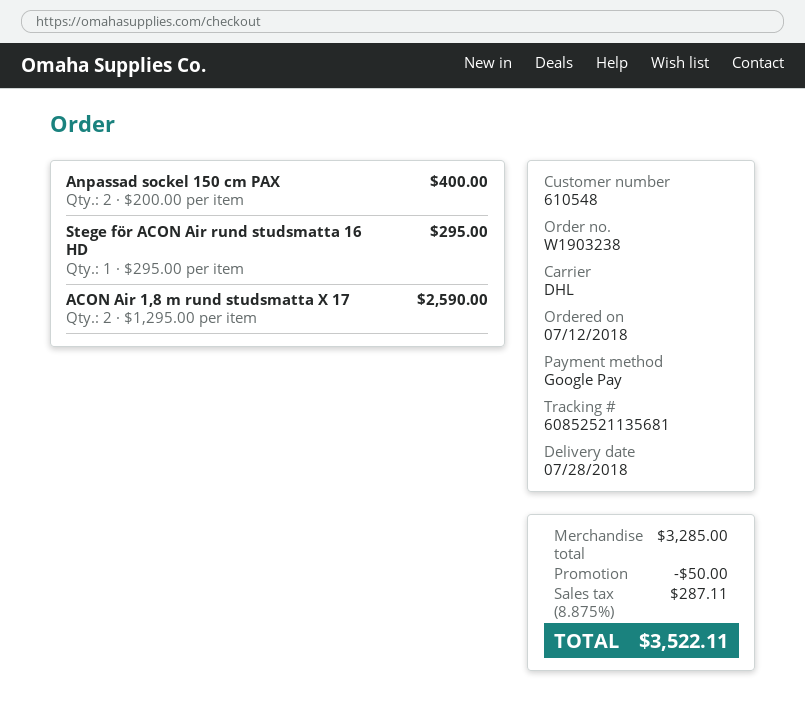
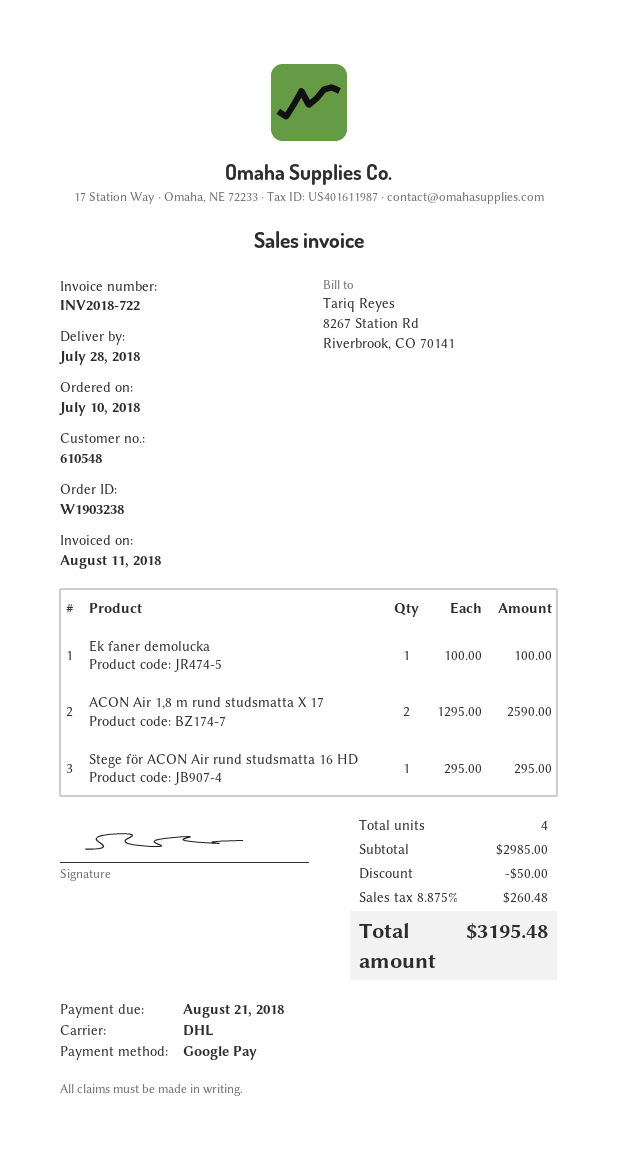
order date: 2018-07-12 -> 2018-07-10
Anpassad sockel 150 cm PAX: 2 x 200.00 = 400.00 -> none
Ek faner demolucka: none -> 1 x 100.00 = 100.00
subtotal: 3285.00 -> 2985.00
tax: 8.875% = 287.11 -> 8.875% = 260.48
total: 3522.11 -> 3195.48

